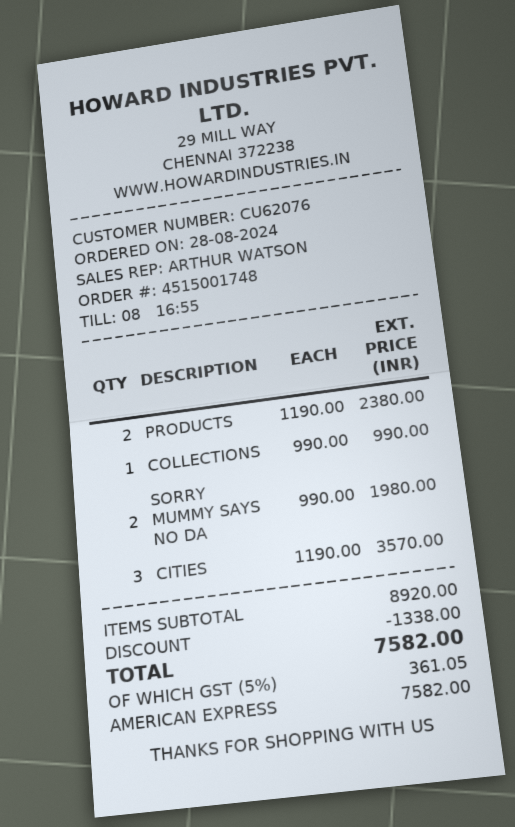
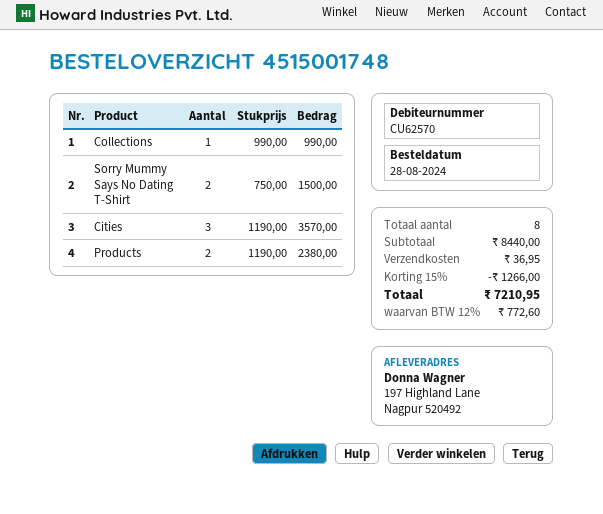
customer number: CU62076 -> CU62570
SORRY MUMMY SAYS NO DA: 2 x 990.00 = 1980.00 -> 2 x 750.00 = 1500.00
subtotal: 8920.00 -> 8440.00
discount: 1338.00 -> 1266.00
shipping: none -> 36.95
tax: 5% = 361.05 -> 12% = 772.60
total: 7582.00 -> 7210.95

